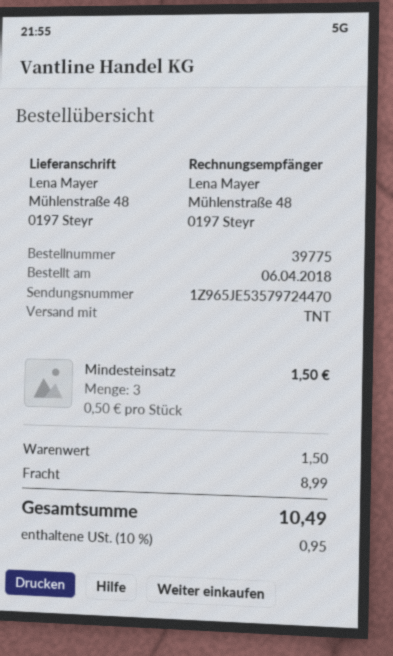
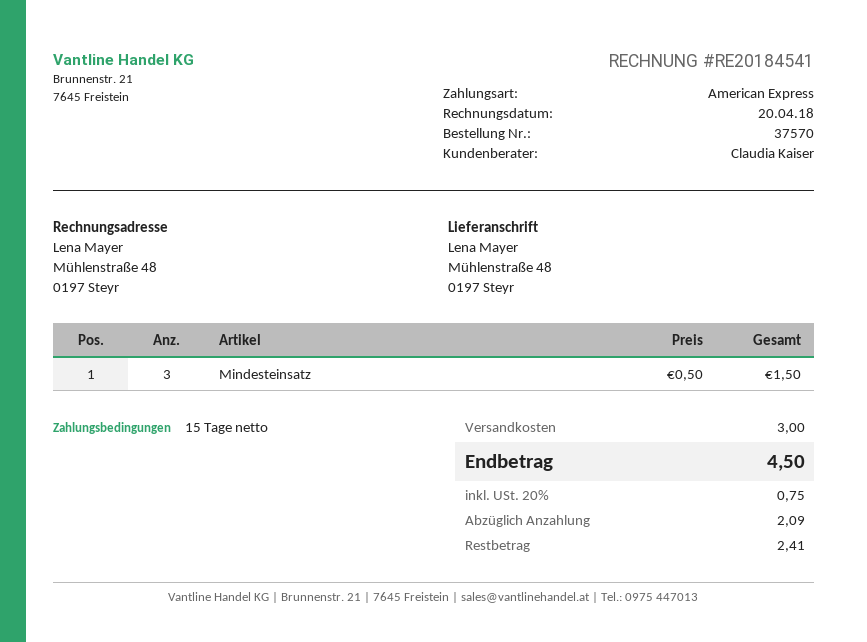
order number: 39775 -> 37570
shipping: 8.99 -> 3.00
tax: 10% = 0.95 -> 20% = 0.75
total: 10.49 -> 4.50

